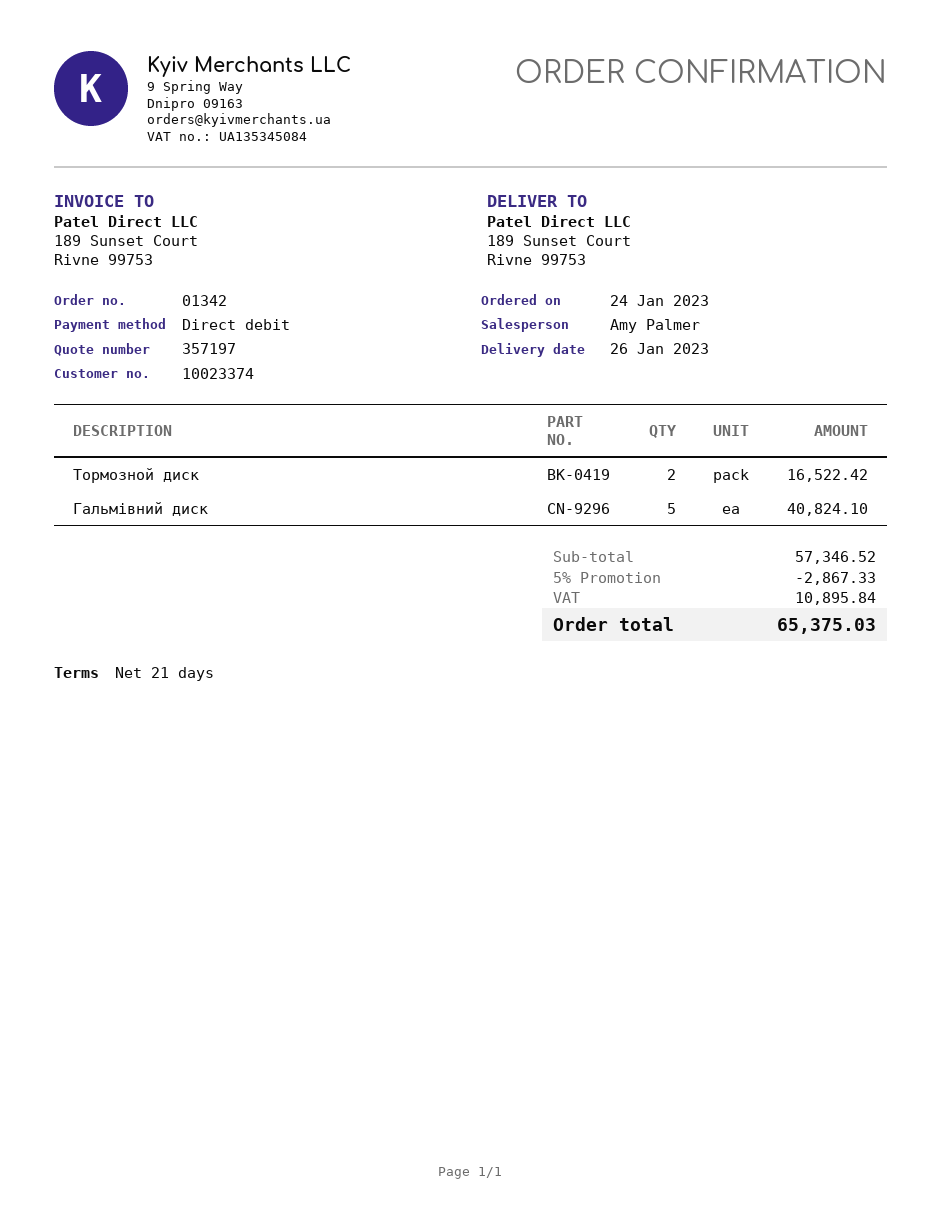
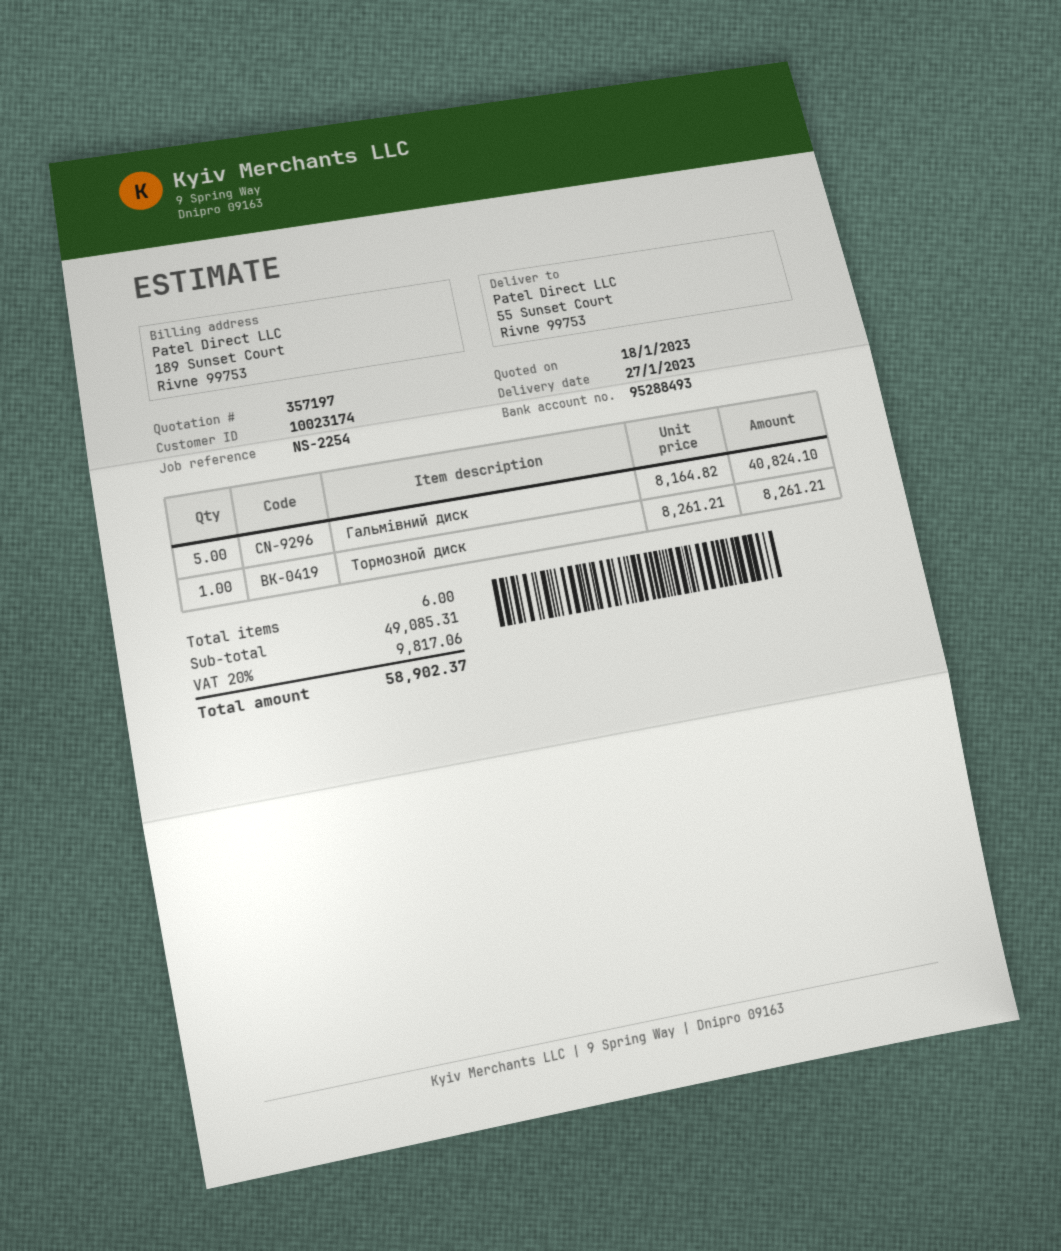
delivery date: 2023-01-26 -> 2023-01-27
customer number: 10023374 -> 10023174
ship to: 189 Sunset Court, Rivne 99753 -> 55 Sunset Court, Rivne 99753
Тормозной диск: 2 for 16522.42 -> 1 for 8261.21
subtotal: 57346.52 -> 49085.31
discount: 5% = 2867.33 -> none
tax: 10895.84 -> 9817.06
total: 65375.03 -> 58902.37

